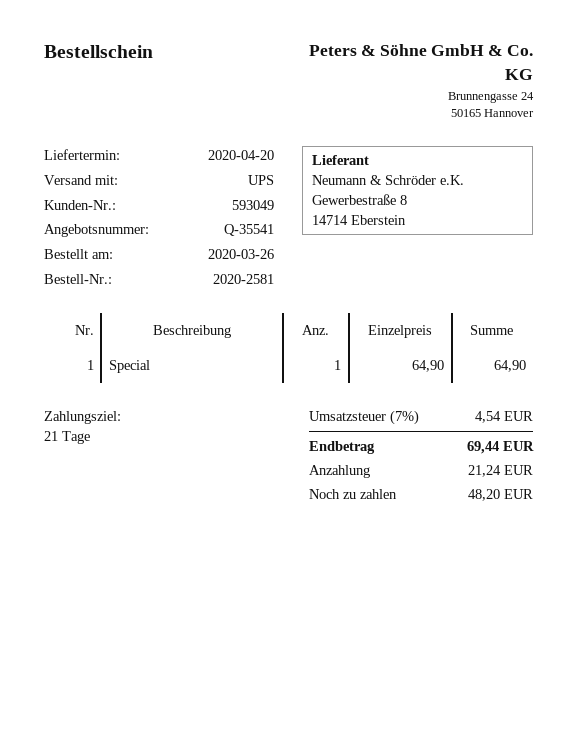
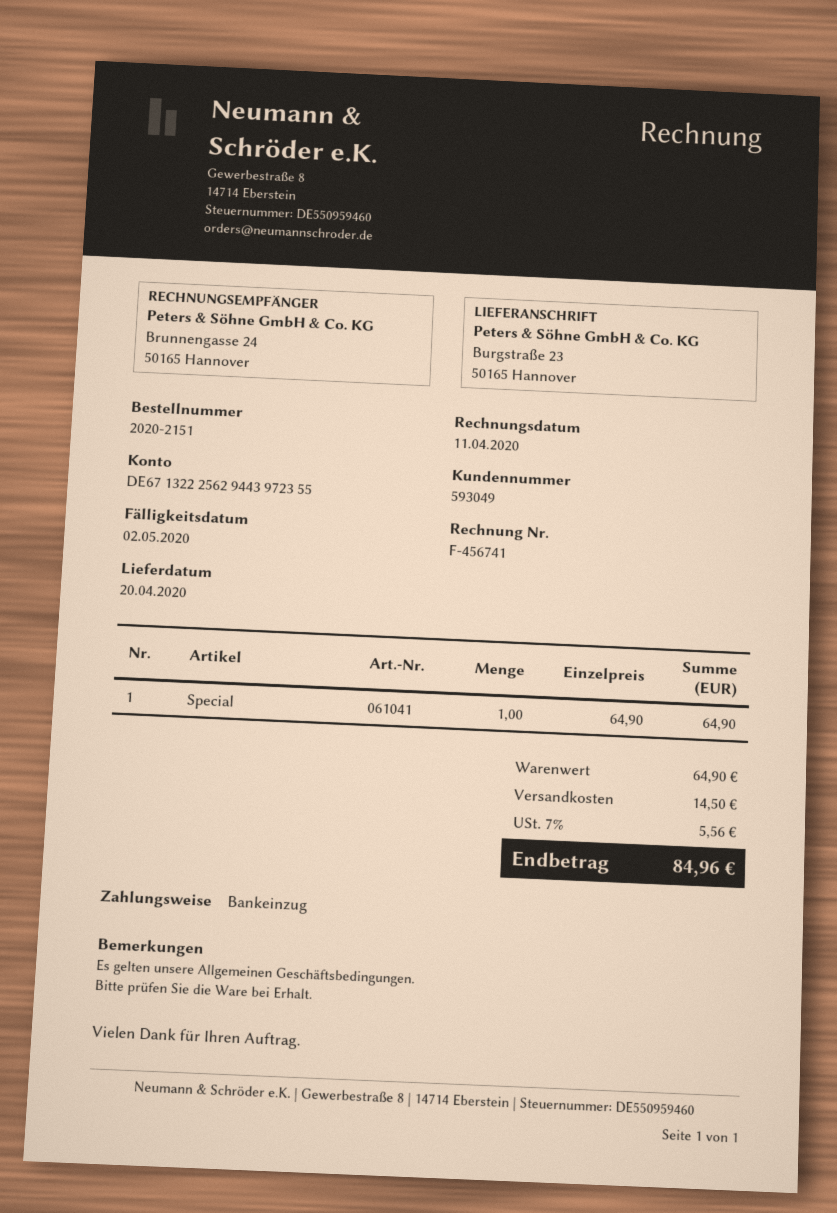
order number: 2020-2581 -> 2020-2151
shipping: none -> 14.50
tax: 7% = 4.54 -> 7% = 5.56
total: 69.44 -> 84.96

